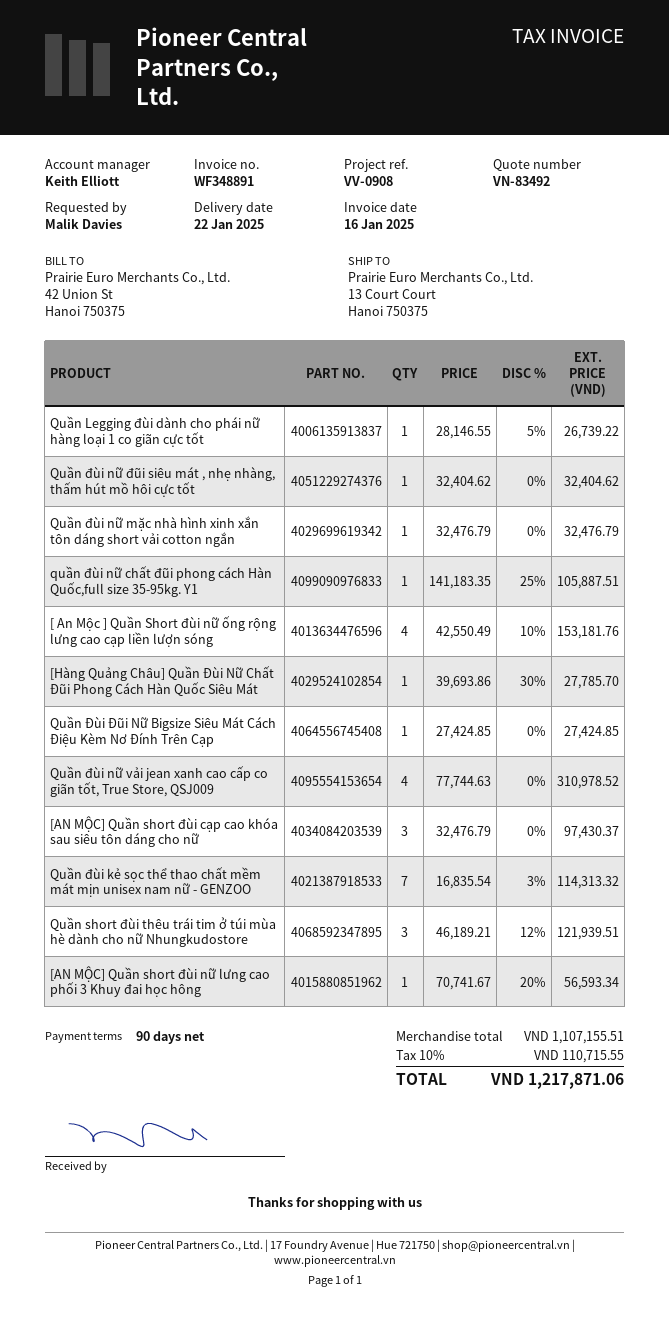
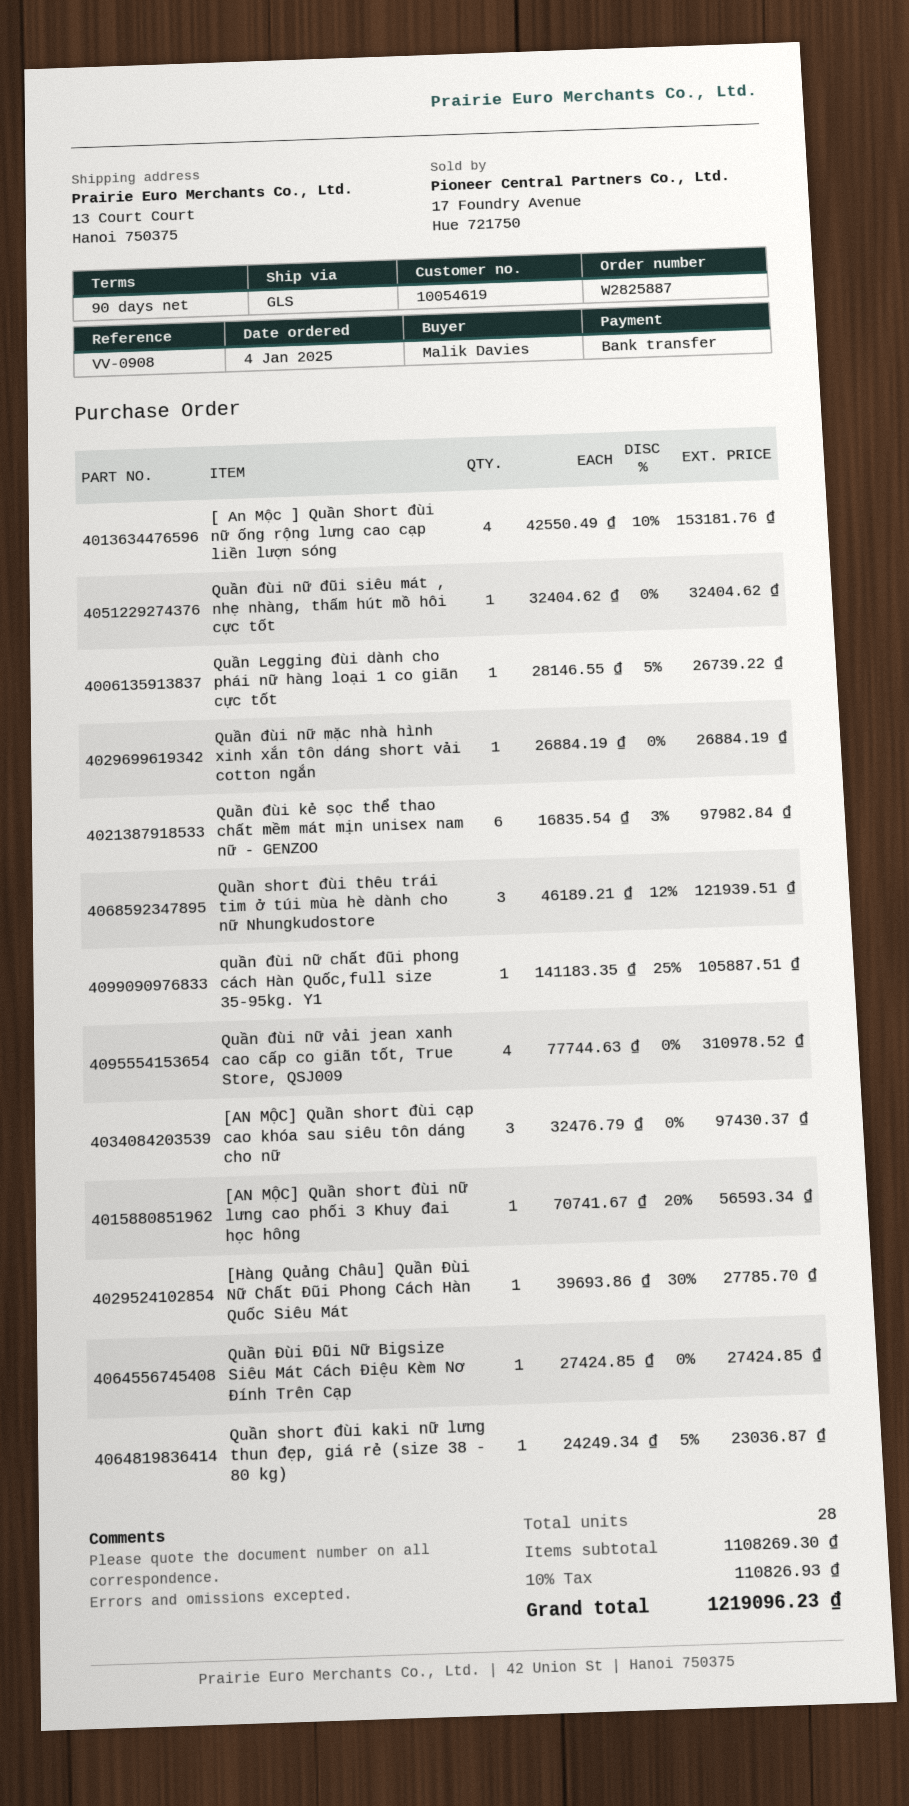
Quần đùi nữ mặc nhà hình xinh xắn tôn dáng short vải cotton ngắn: 1 x 32476.79 = 32476.79 -> 1 x 26884.19 = 26884.19
Quần đùi kẻ sọc thể thao chất mềm mát mịn unisex nam nữ - GENZOO: 7 x 16835.54 - 3% = 114313.32 -> 6 x 16835.54 - 3% = 97982.84
Quần short đùi kaki nữ lưng thun đẹp, giá rẻ (size 38 - 80 kg): none -> 1 x 24249.34 - 5% = 23036.87
subtotal: 1107155.51 -> 1108269.30
tax: 10% = 110715.55 -> 10% = 110826.93
total: 1217871.06 -> 1219096.23

